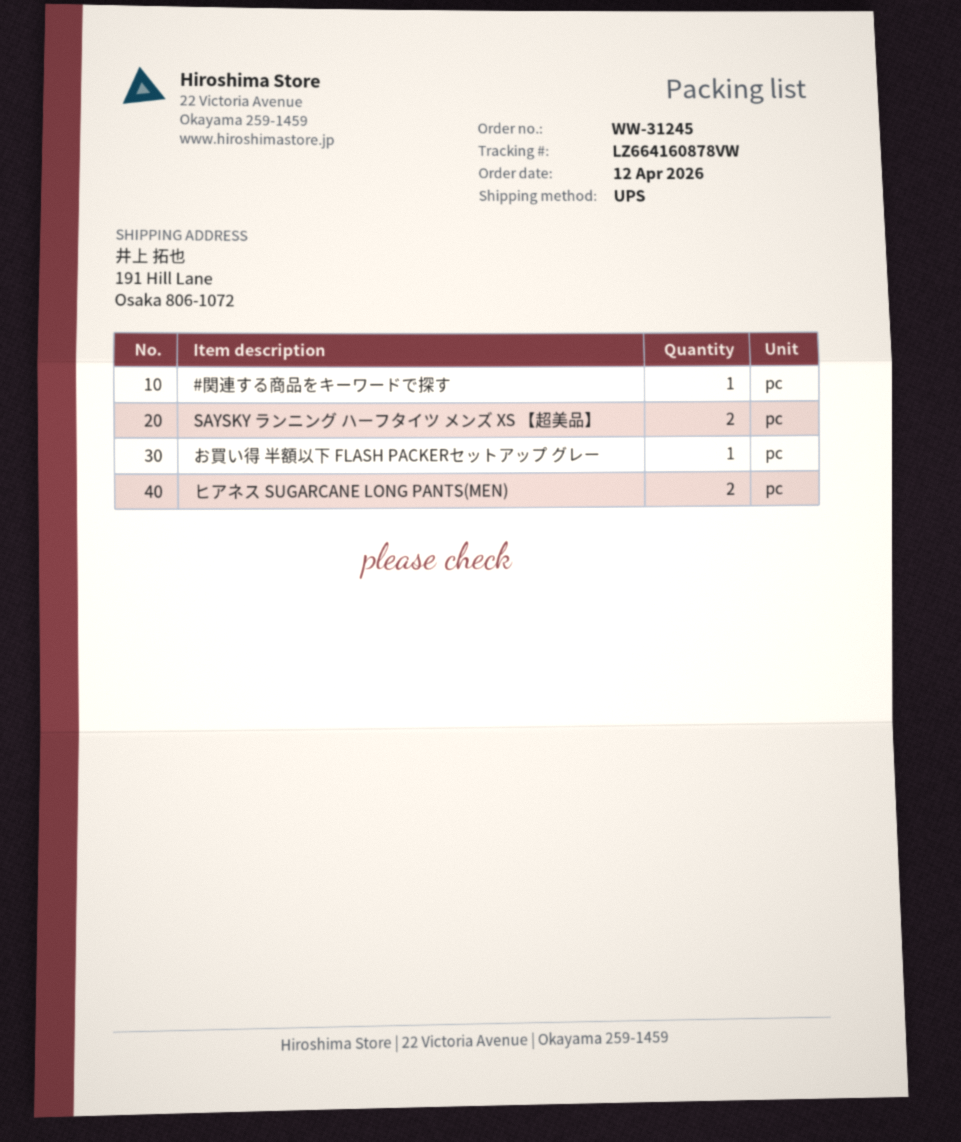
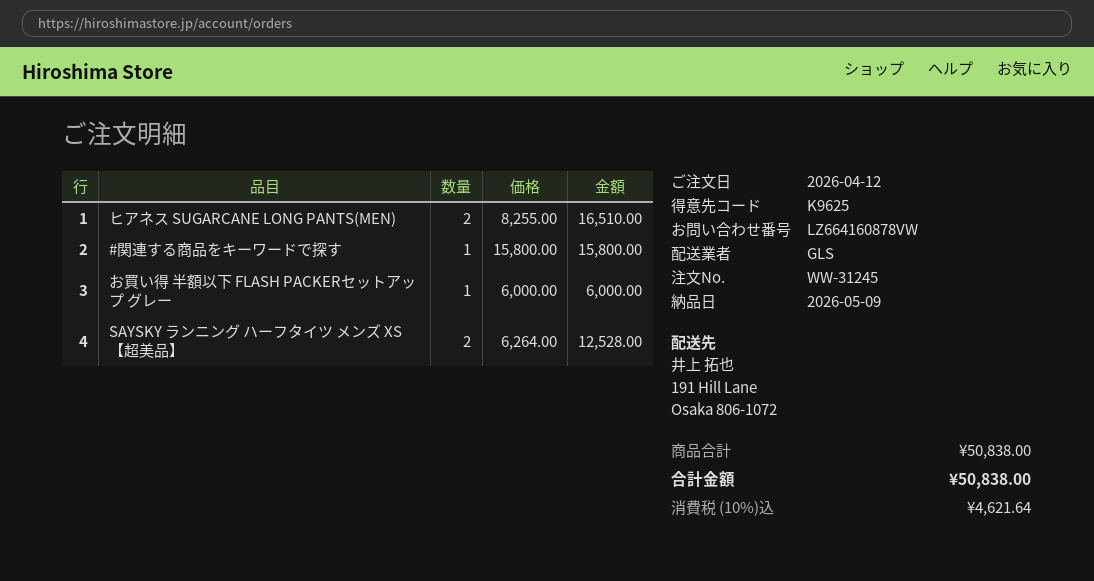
shipping method: UPS -> GLS

